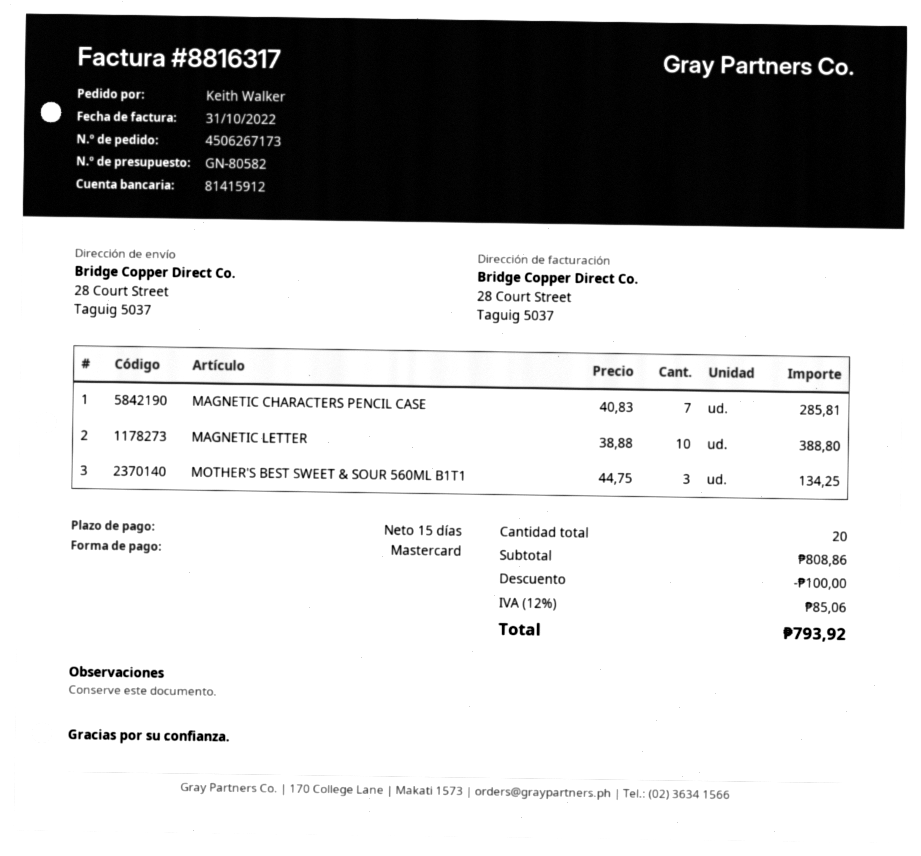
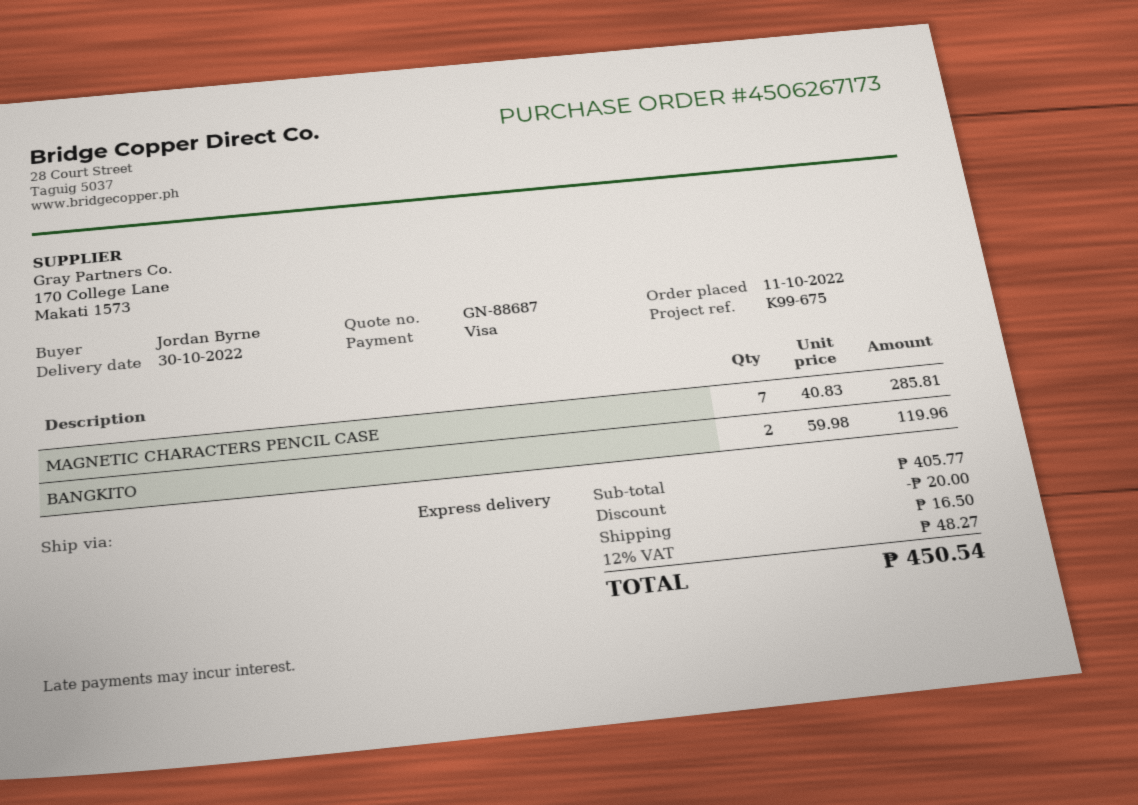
quote number: GN-80582 -> GN-88687
ordered by: Keith Walker -> Jordan Byrne
payment method: Mastercard -> Visa
MAGNETIC LETTER: 10 x 38.88 = 388.80 -> none
MOTHER'S BEST SWEET & SOUR 560ML B1T1: 3 x 44.75 = 134.25 -> none
BANGKITO: none -> 2 x 59.98 = 119.96
subtotal: 808.86 -> 405.77
discount: 100.00 -> 20.00
shipping: none -> 16.50
tax: 12% = 85.06 -> 12% = 48.27
total: 793.92 -> 450.54

